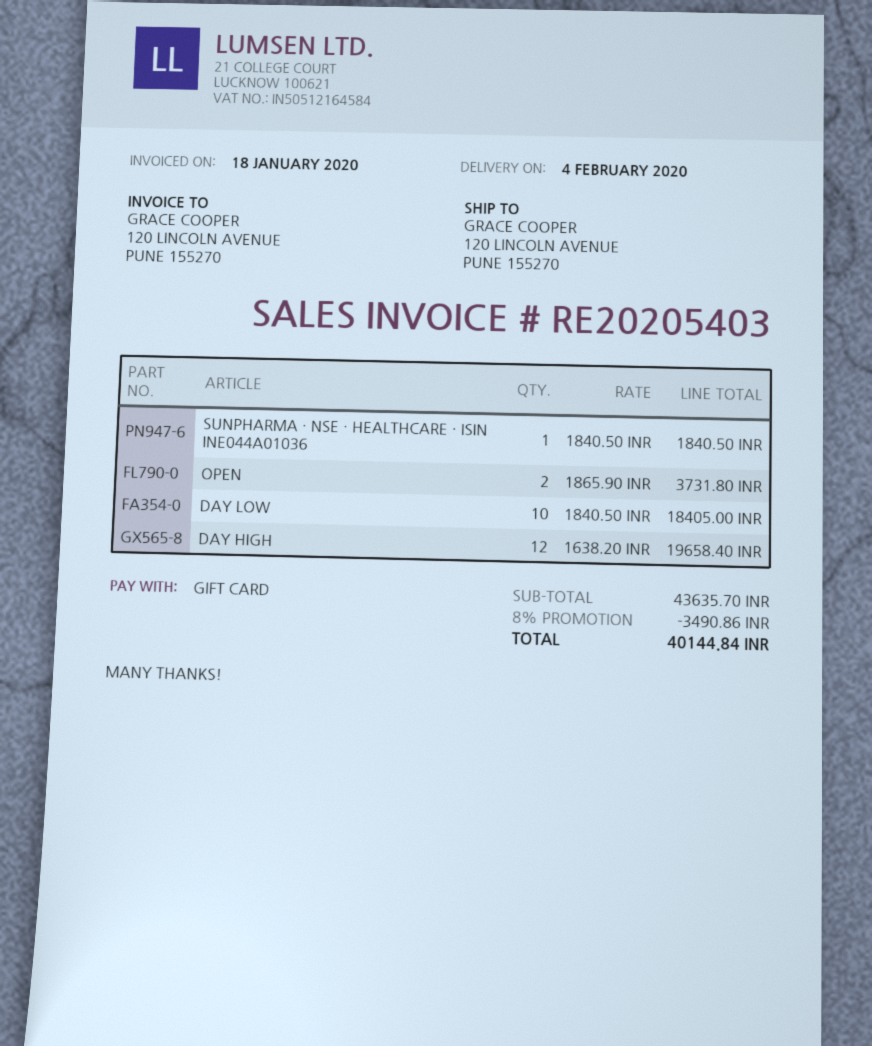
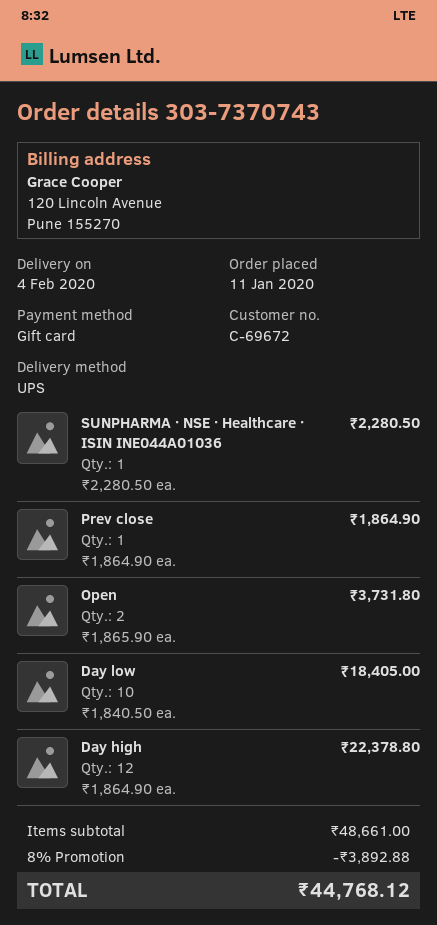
SUNPHARMA · NSE · HEALTHCARE · ISIN INE044A01036: 1 x 1840.50 = 1840.50 -> 1 x 2280.50 = 2280.50
DAY HIGH: 12 x 1638.20 = 19658.40 -> 12 x 1864.90 = 22378.80
Prev close: none -> 1 x 1864.90 = 1864.90
subtotal: 43635.70 -> 48661.00
discount: 8% = 3490.86 -> 8% = 3892.88
total: 40144.84 -> 44768.12

